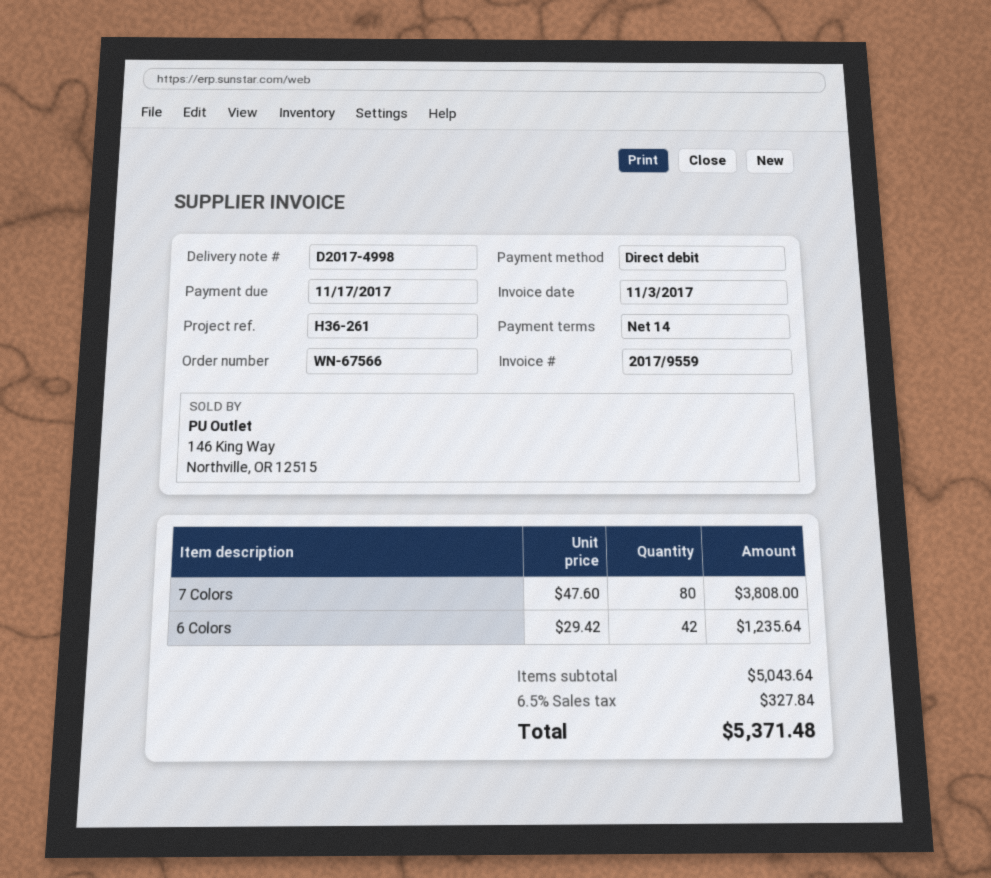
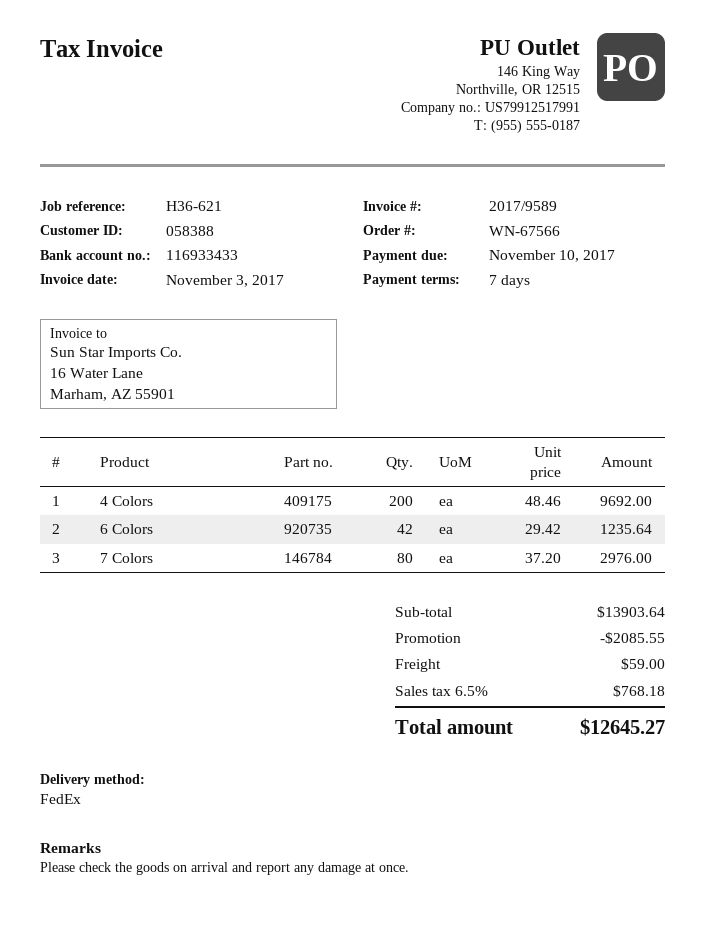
invoice number: 2017/9559 -> 2017/9589
payment terms: 14 days -> 7 days
due date: 2017-11-17 -> 2017-11-10
reference: H36-261 -> H36-621
7 Colors: 80 x 47.60 = 3808.00 -> 80 x 37.20 = 2976.00
4 Colors: none -> 200 x 48.46 = 9692.00
subtotal: 5043.64 -> 13903.64
discount: none -> 2085.55
shipping: none -> 59.00
tax: 6.5% = 327.84 -> 6.5% = 768.18
total: 5371.48 -> 12645.27

